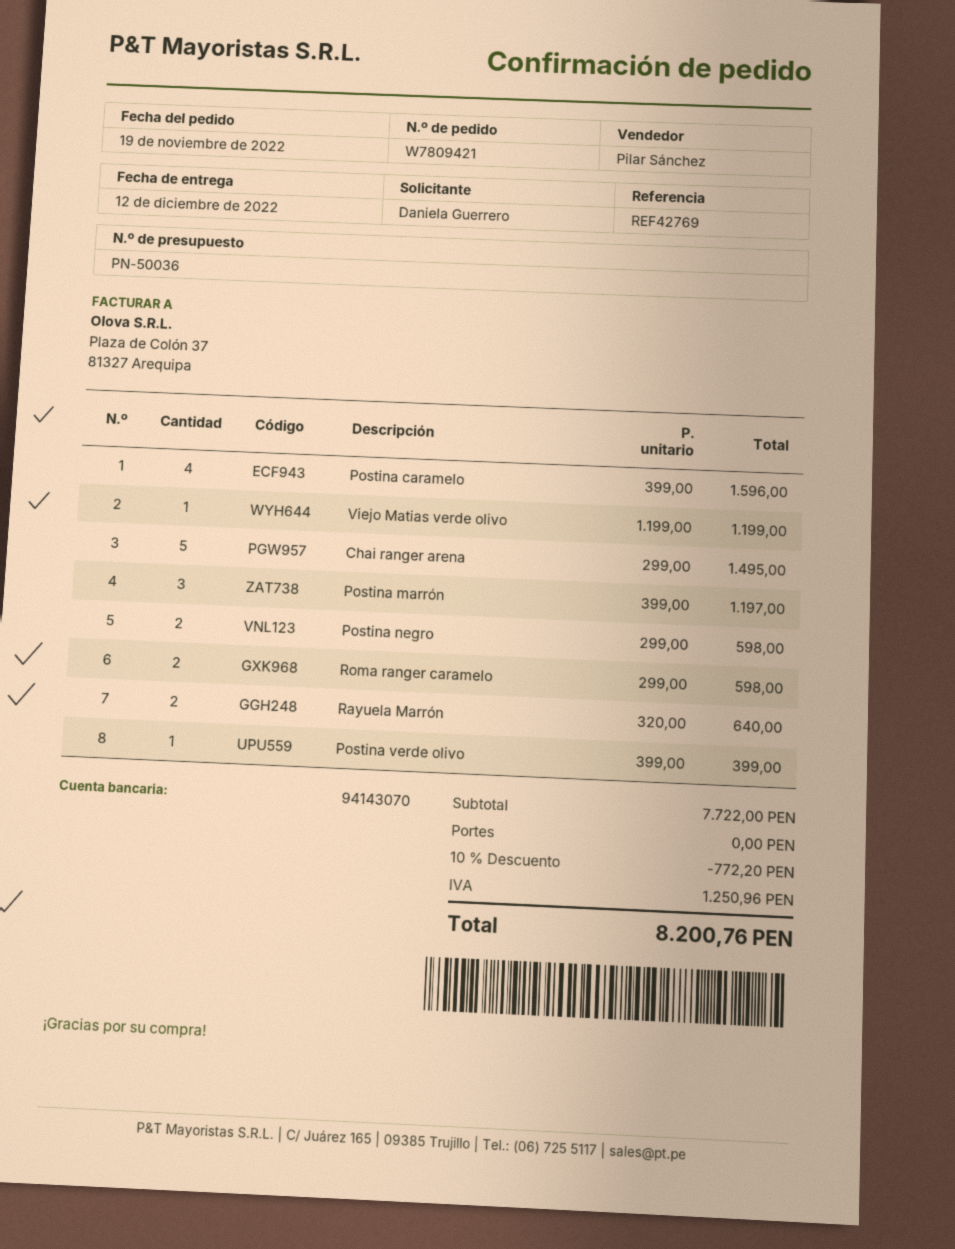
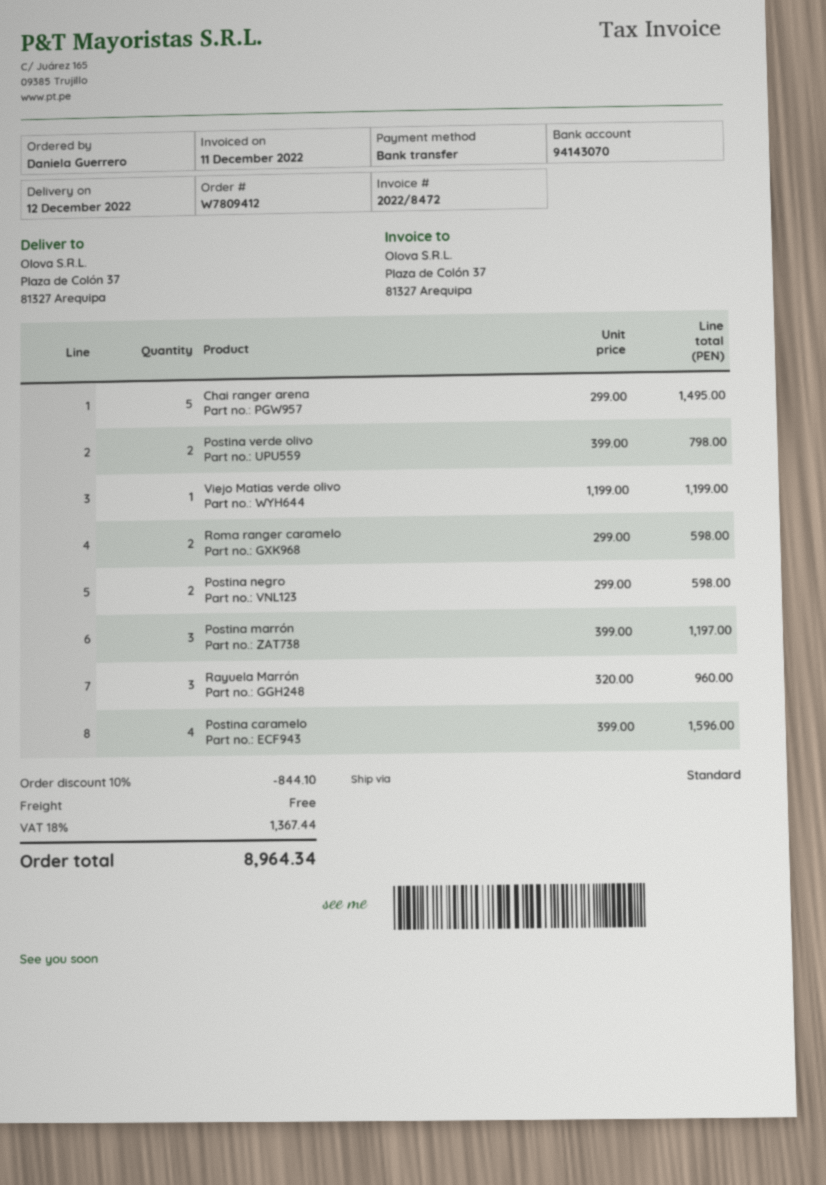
order number: W7809421 -> W7809412
Rayuela Marrón: 2 x 320.00 = 640.00 -> 3 x 320.00 = 960.00
Postina verde olivo: 1 x 399.00 = 399.00 -> 2 x 399.00 = 798.00
discount: 10% = 772.20 -> 10% = 844.10
tax: 1250.96 -> 1367.44
total: 8200.76 -> 8964.34

